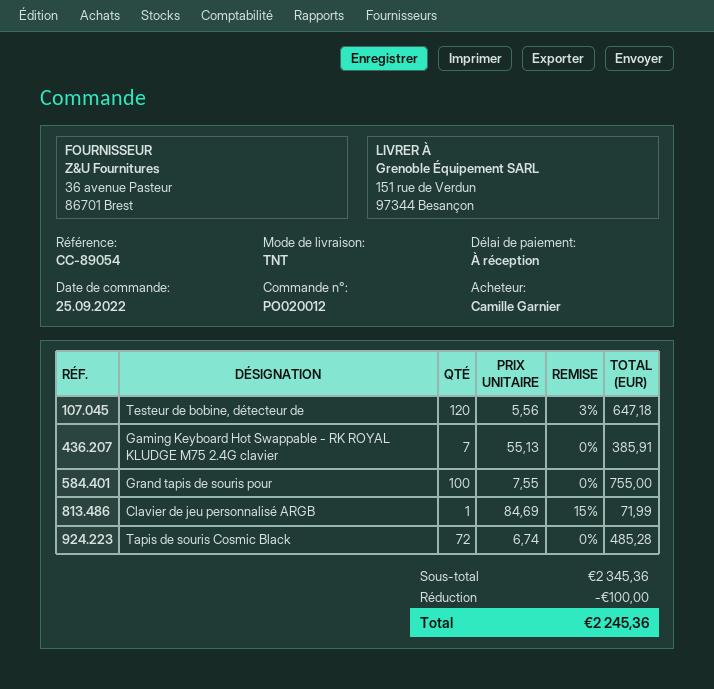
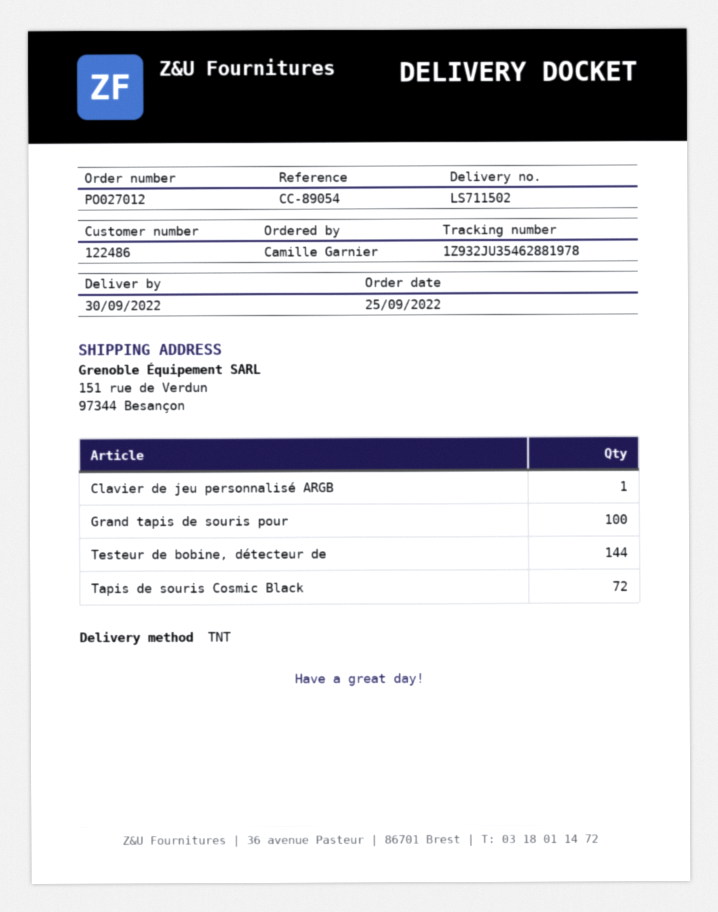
order number: PO020012 -> PO027012
Testeur de bobine, détecteur de: 120 -> 144
Gaming Keyboard Hot Swappable - RK ROYAL KLUDGE M75 2.4G clavier: 7 -> none

